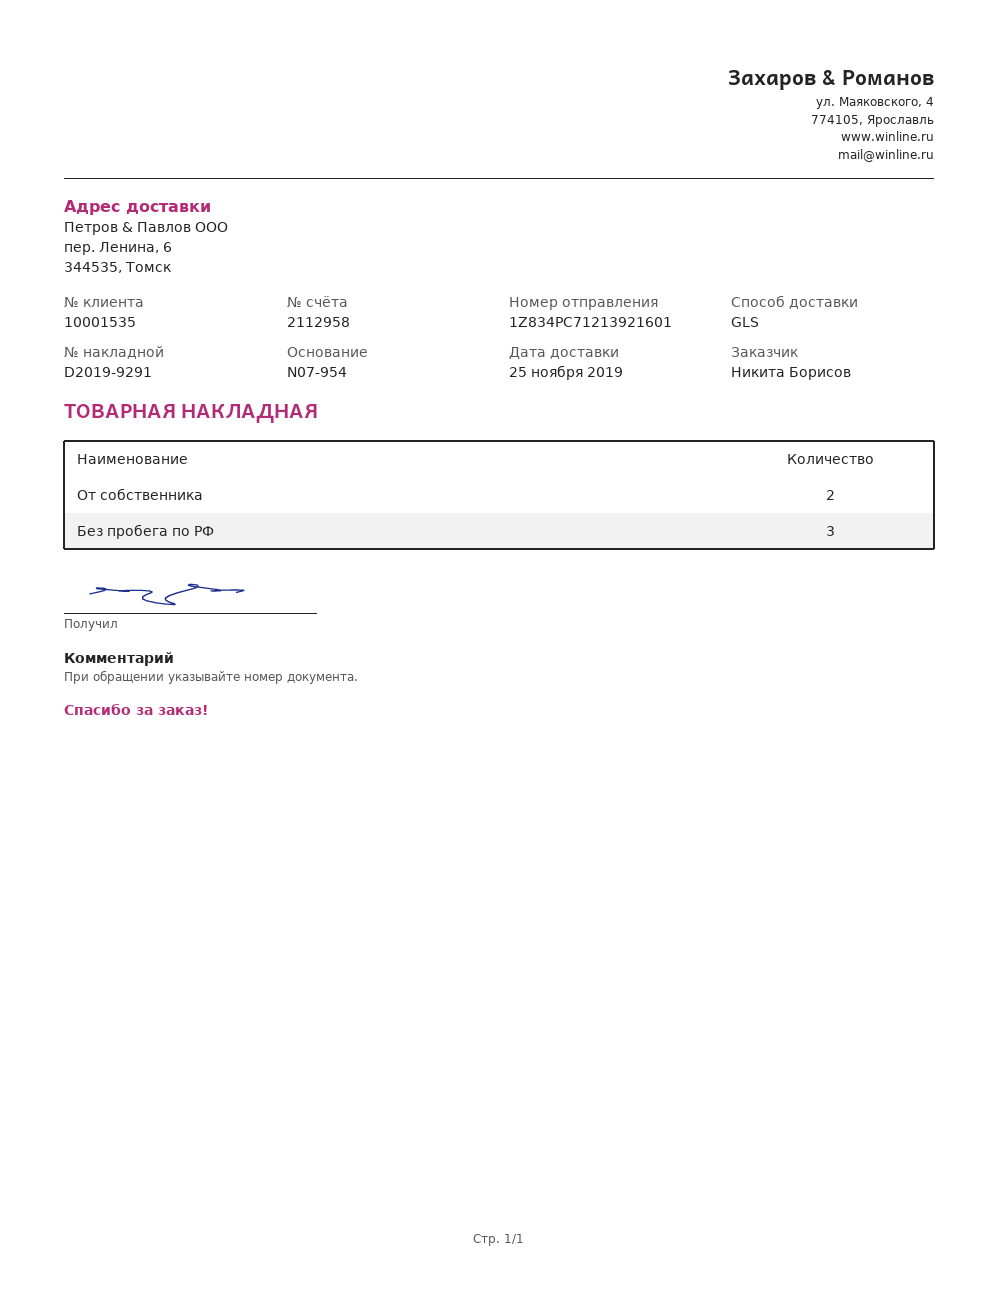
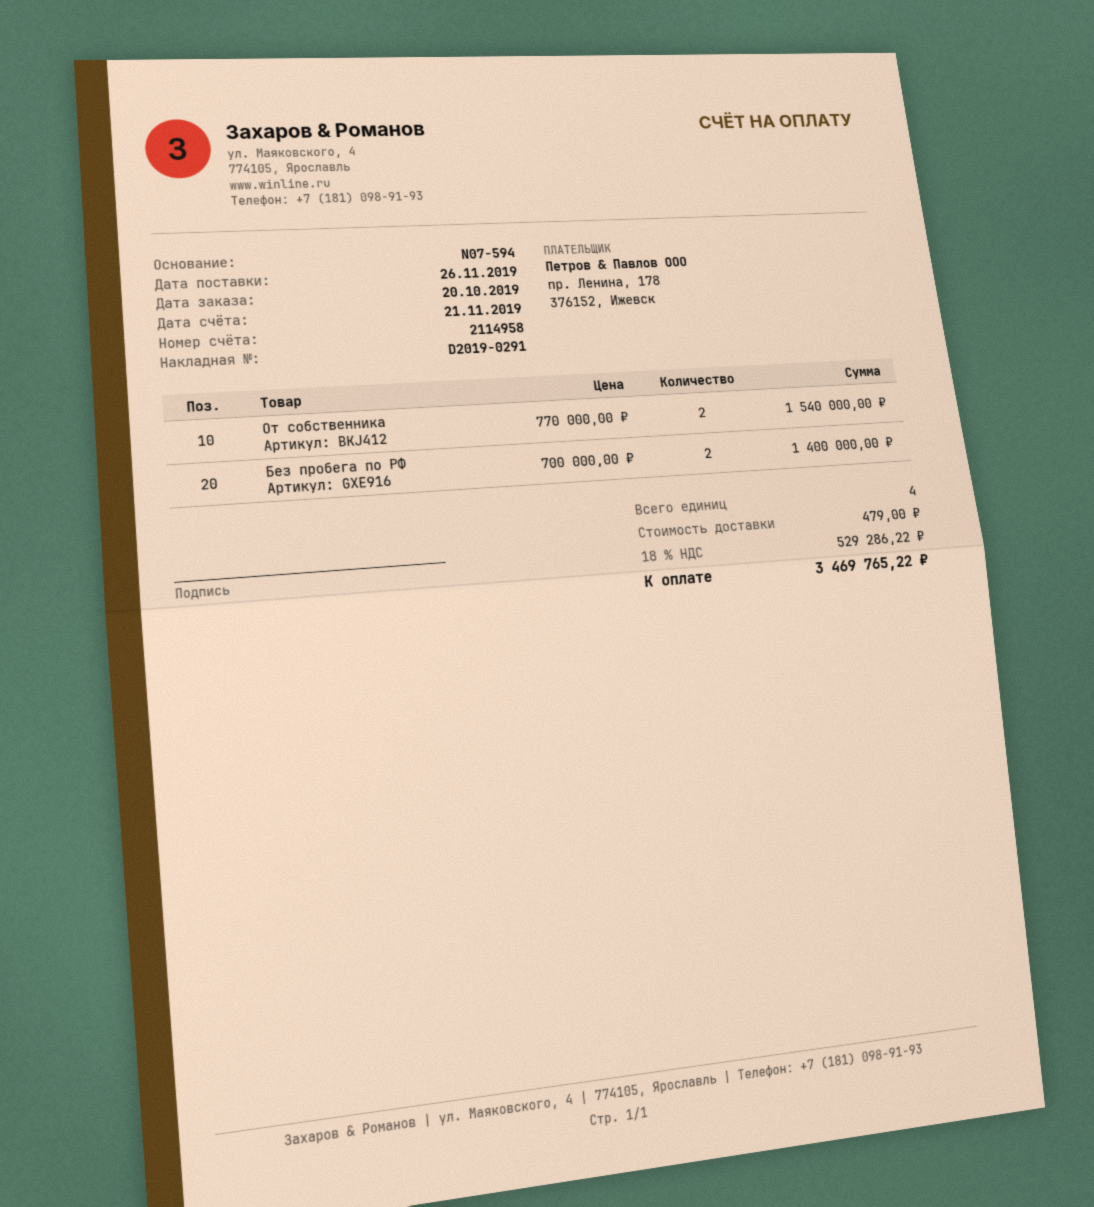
delivery note number: D2019-9291 -> D2019-0291
delivery date: 2019-11-25 -> 2019-11-26
invoice number: 2112958 -> 2114958
reference: N07-954 -> N07-594
Без пробега по РФ: 3 -> 2

